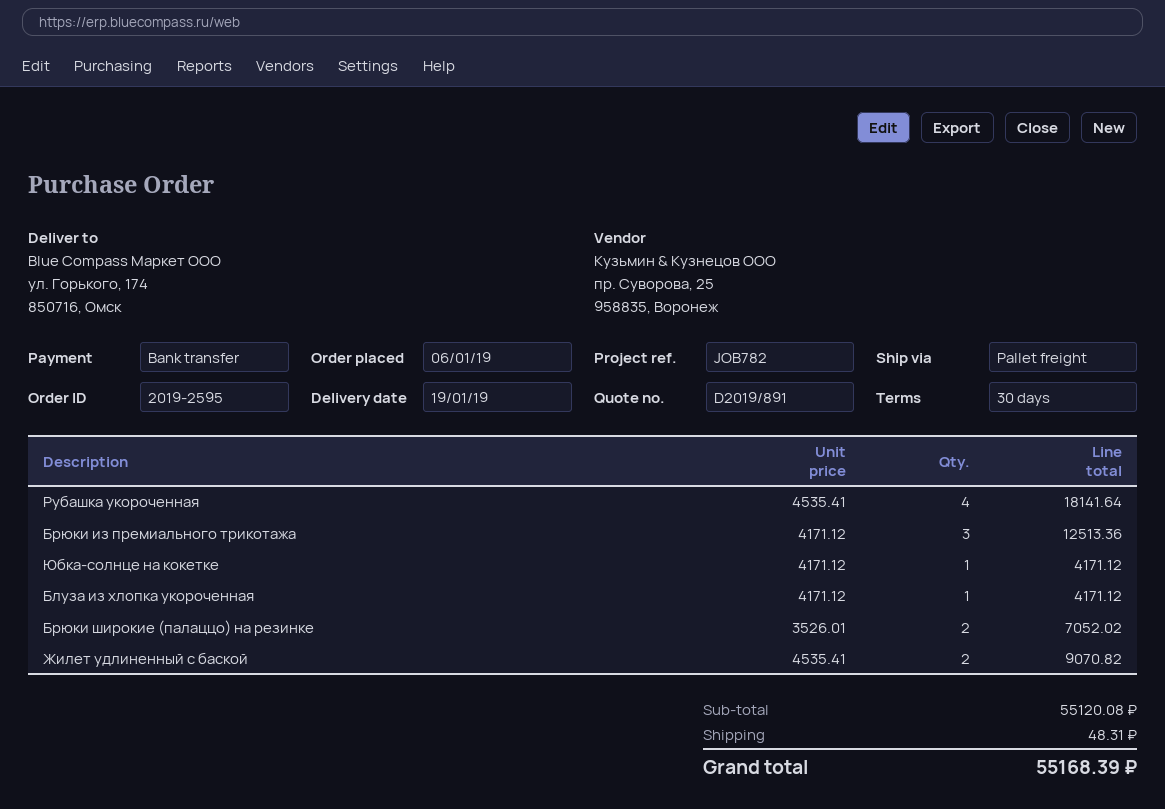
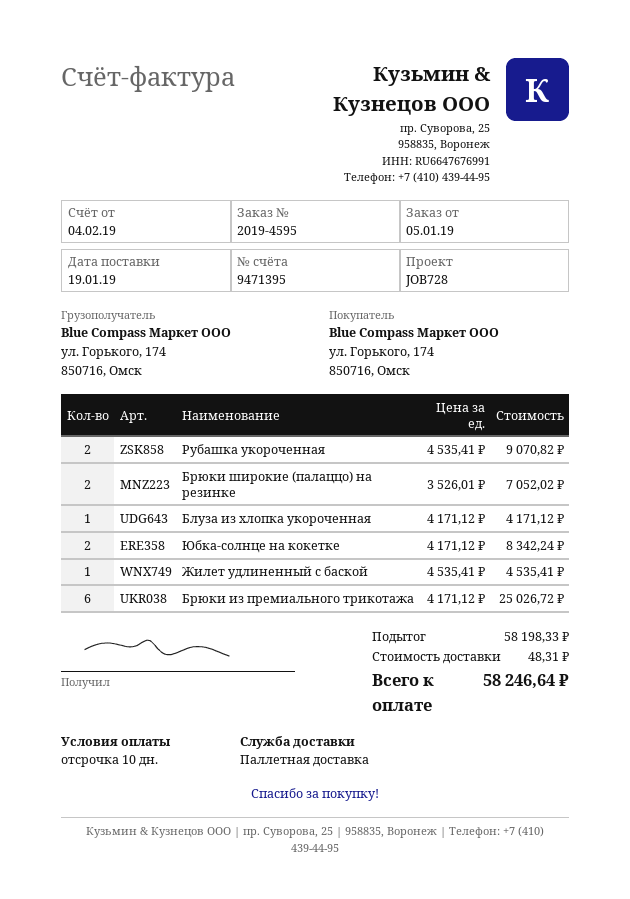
order number: 2019-2595 -> 2019-4595
order date: 2019-01-06 -> 2019-01-05
payment terms: 30 days -> 10 days
reference: JOB782 -> JOB728
Рубашка укороченная: 4 x 4535.41 = 18141.64 -> 2 x 4535.41 = 9070.82
Брюки из премиального трикотажа: 3 x 4171.12 = 12513.36 -> 6 x 4171.12 = 25026.72
Юбка-солнце на кокетке: 1 x 4171.12 = 4171.12 -> 2 x 4171.12 = 8342.24
Жилет удлиненный с баской: 2 x 4535.41 = 9070.82 -> 1 x 4535.41 = 4535.41
subtotal: 55120.08 -> 58198.33
total: 55168.39 -> 58246.64

